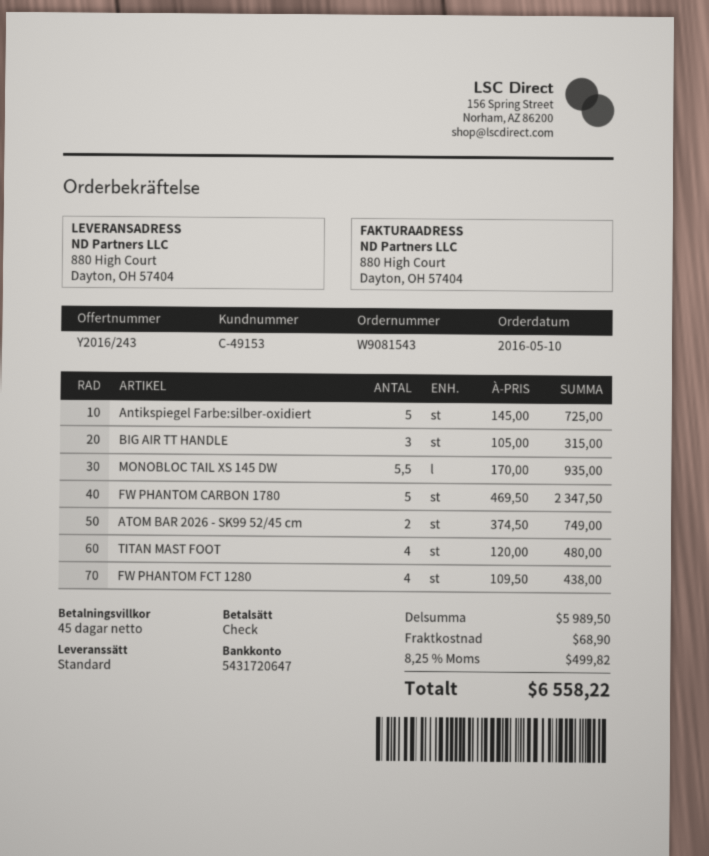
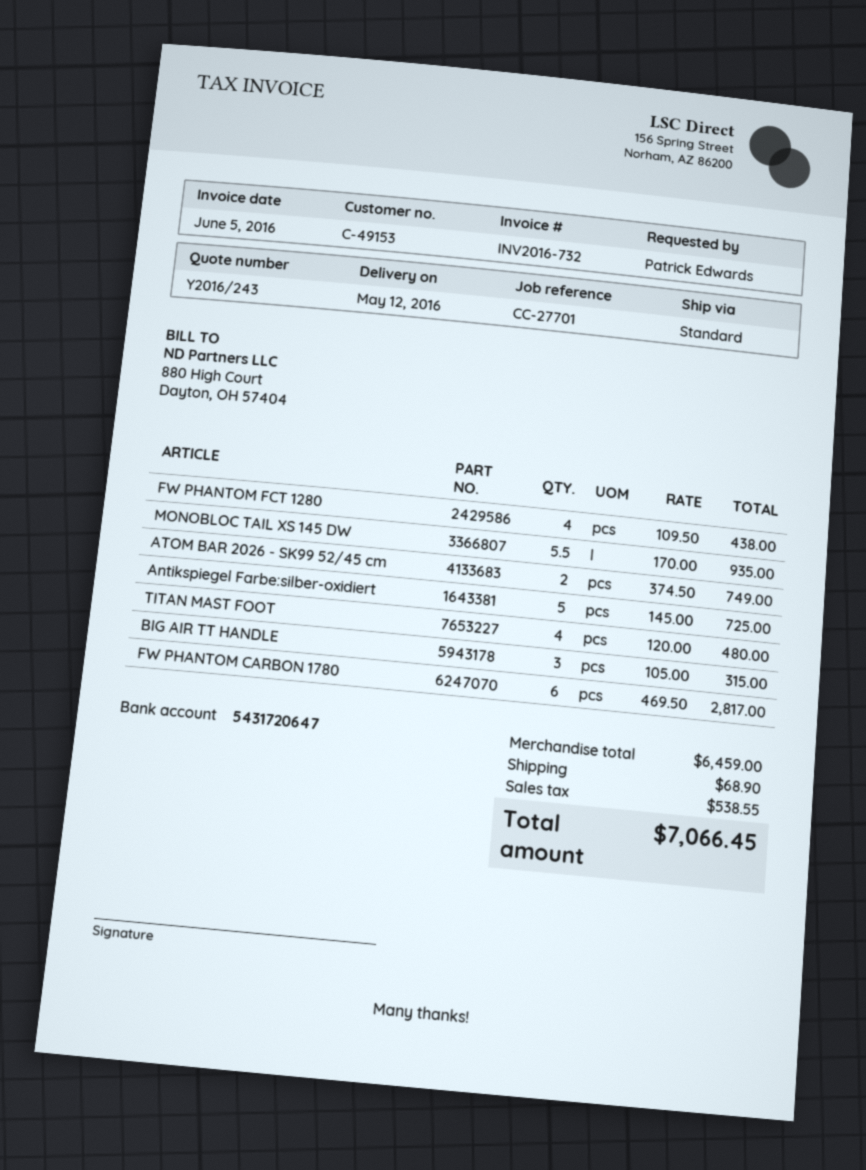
FW PHANTOM CARBON 1780: 5 x 469.50 = 2347.50 -> 6 x 469.50 = 2817.00
subtotal: 5989.50 -> 6459.00
tax: 499.82 -> 538.55
total: 6558.22 -> 7066.45

